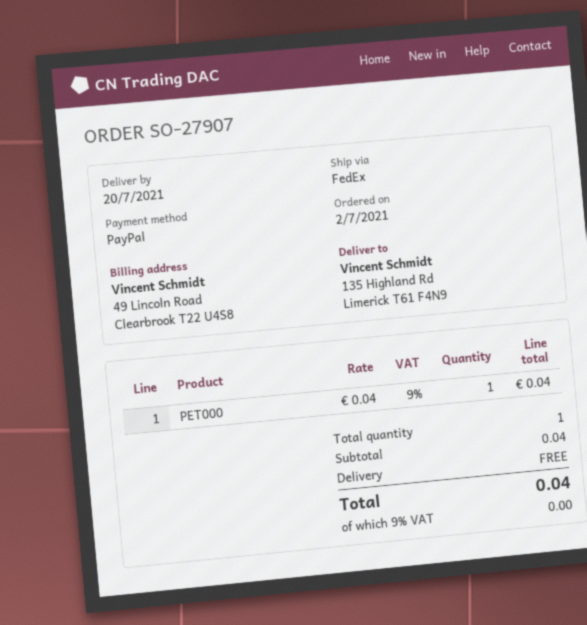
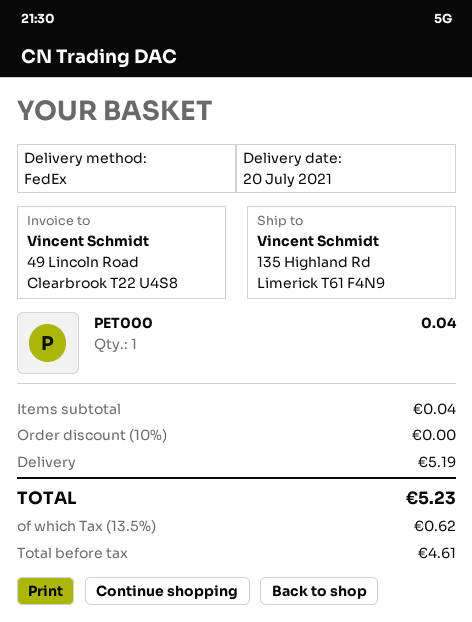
discount: none -> 10% = 0.00
shipping: 0.00 -> 5.19
tax: 9% = 0.00 -> 13.5% = 0.62
total: 0.04 -> 5.23

